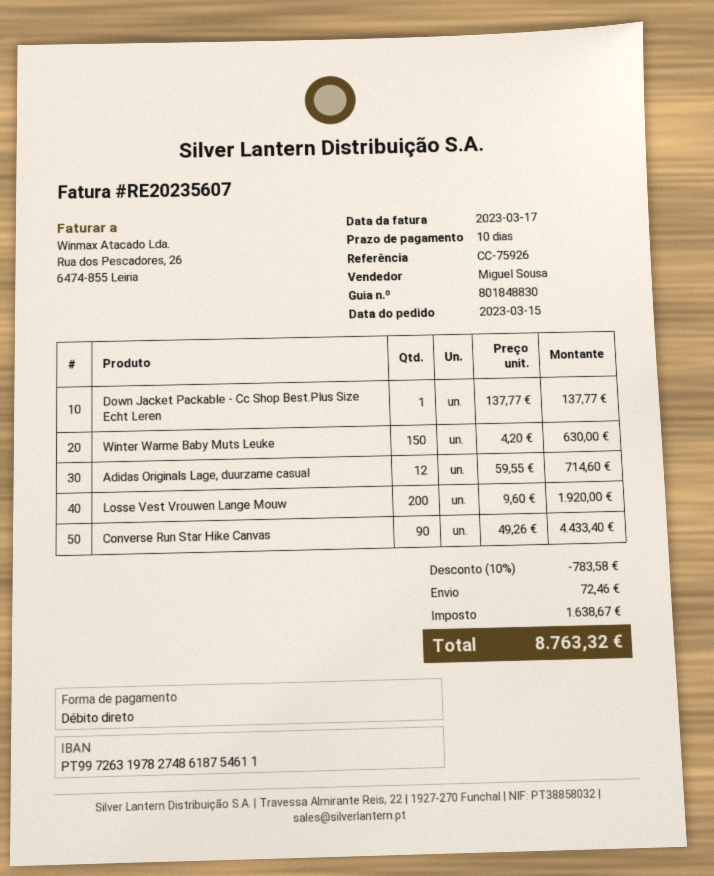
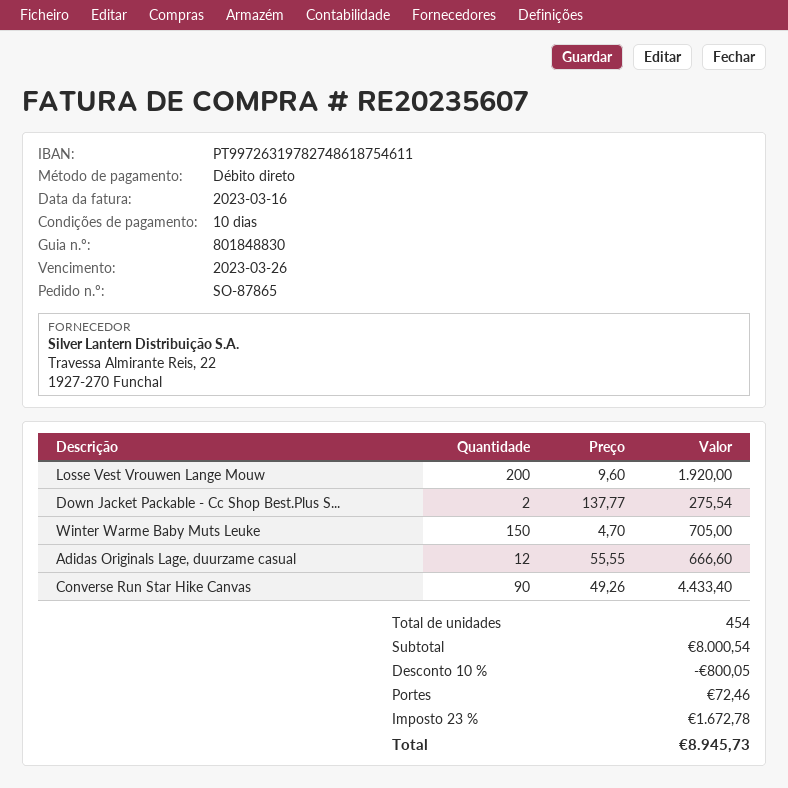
invoice date: 2023-03-17 -> 2023-03-16
Down Jacket Packable - Cc Shop Best.Plus Size Echt Leren: 1 x 137.77 = 137.77 -> 2 x 137.77 = 275.54
Winter Warme Baby Muts Leuke: 150 x 4.20 = 630.00 -> 150 x 4.70 = 705.00
Adidas Originals Lage, duurzame casual: 12 x 59.55 = 714.60 -> 12 x 55.55 = 666.60
discount: 10% = 783.58 -> 10% = 800.05
tax: 1638.67 -> 1672.78
total: 8763.32 -> 8945.73

